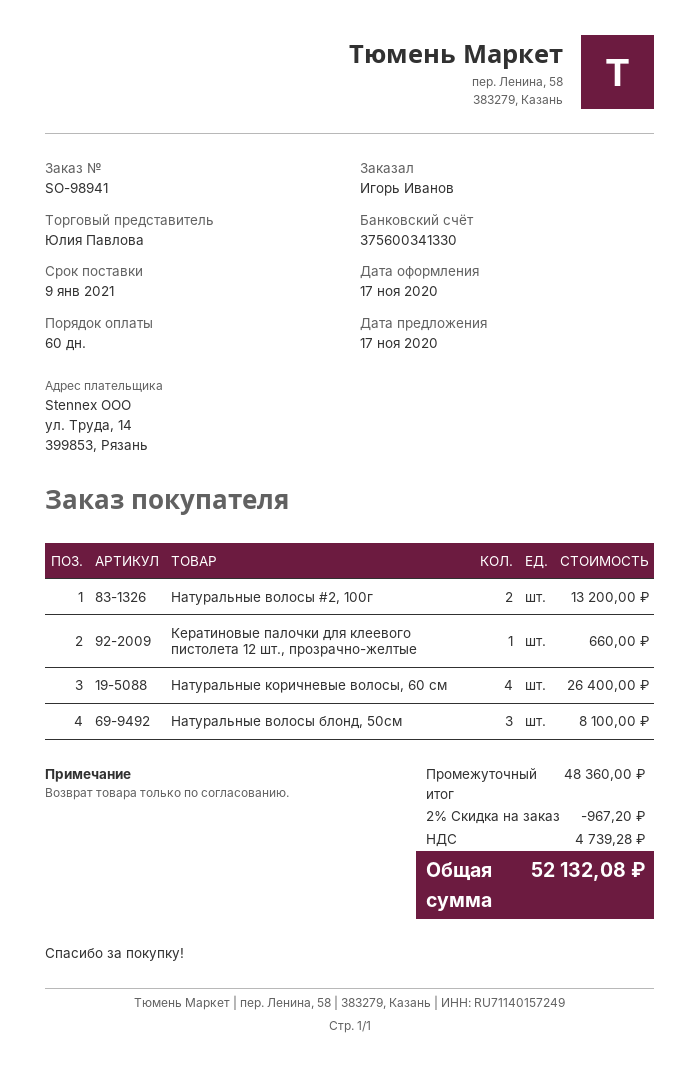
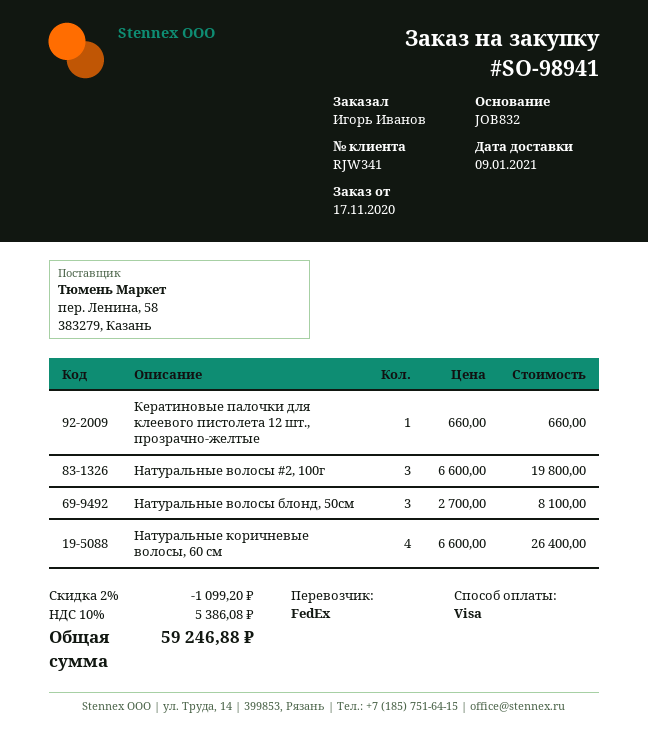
Натуральные волосы #2, 100г: 2 for 13200.00 -> 3 for 19800.00
discount: 2% = 967.20 -> 2% = 1099.20
tax: 4739.28 -> 5386.08
total: 52132.08 -> 59246.88

